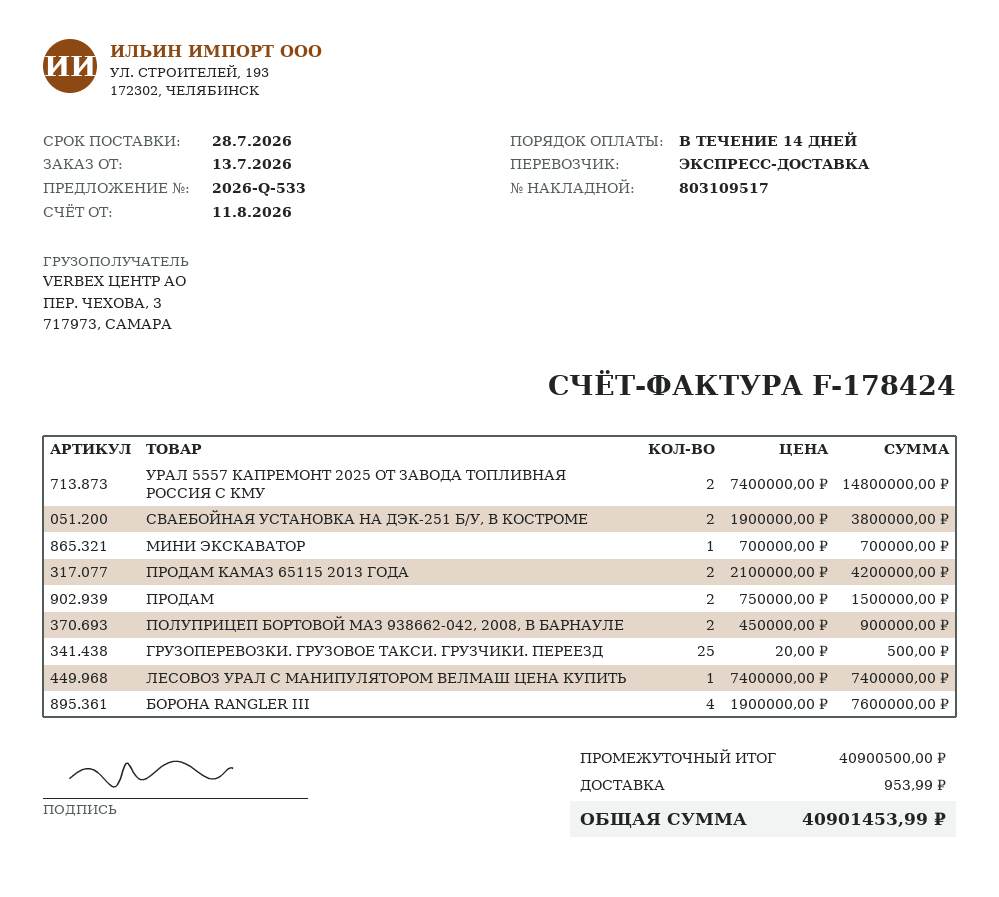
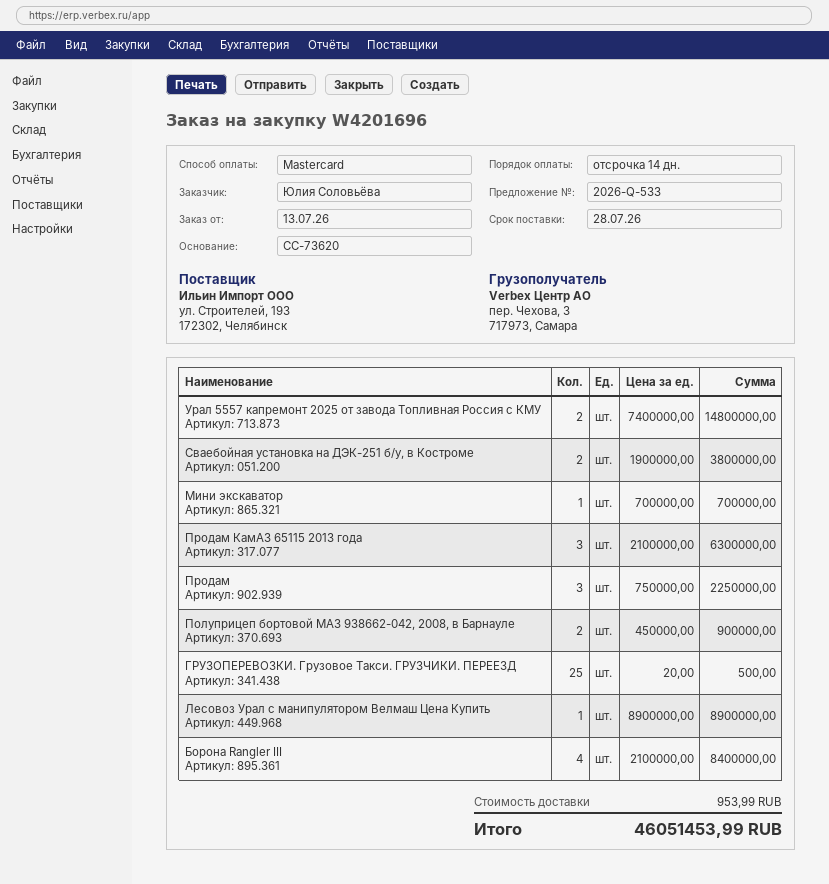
ПРОДАМ КАМАЗ 65115 2013 ГОДА: 2 x 2100000.00 = 4200000.00 -> 3 x 2100000.00 = 6300000.00
ПРОДАМ: 2 x 750000.00 = 1500000.00 -> 3 x 750000.00 = 2250000.00
ЛЕСОВОЗ УРАЛ С МАНИПУЛЯТОРОМ ВЕЛМАШ ЦЕНА КУПИТЬ: 1 x 7400000.00 = 7400000.00 -> 1 x 8900000.00 = 8900000.00
БОРОНА RANGLER III: 4 x 1900000.00 = 7600000.00 -> 4 x 2100000.00 = 8400000.00
total: 40901453.99 -> 46051453.99

